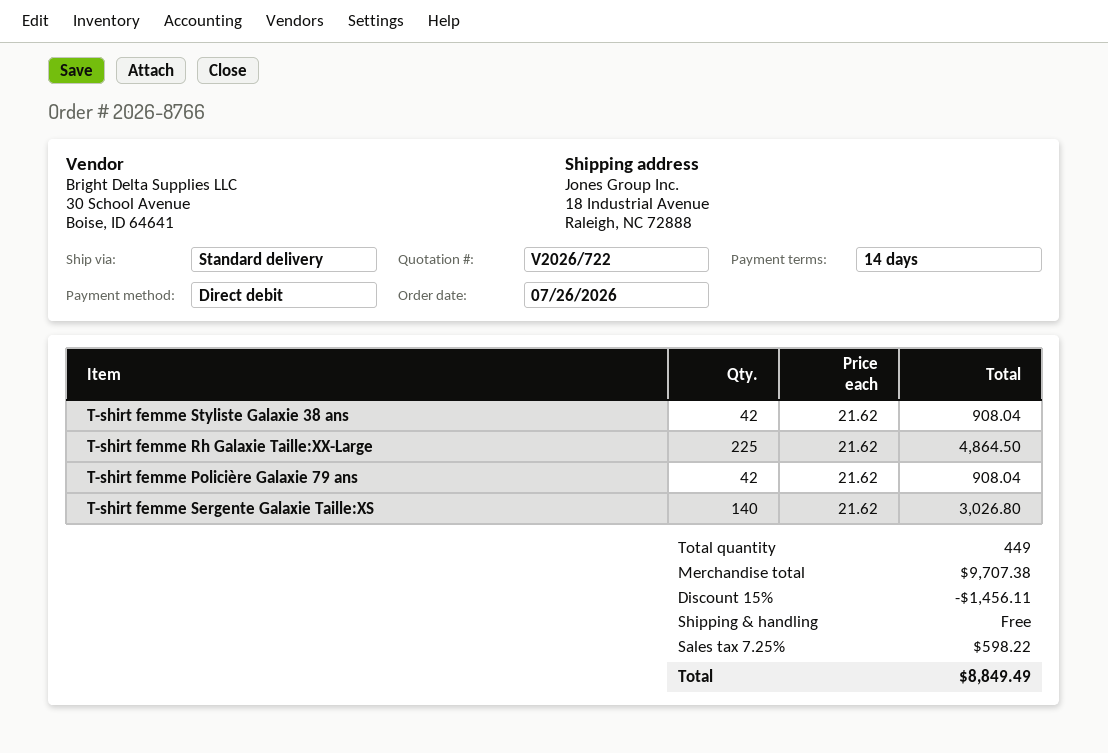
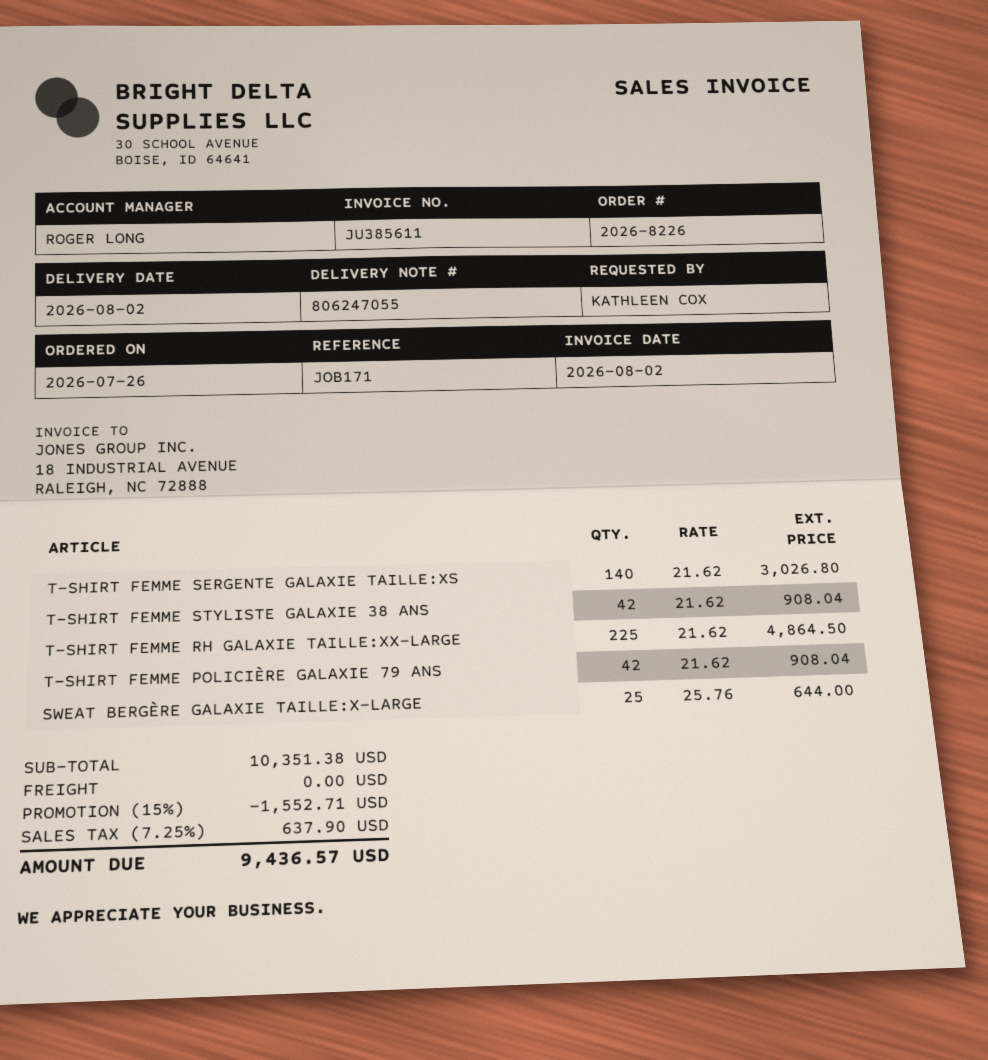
order number: 2026-8766 -> 2026-8226
SWEAT BERGÈRE GALAXIE TAILLE:X-LARGE: none -> 25 x 25.76 = 644.00
subtotal: 9707.38 -> 10351.38
discount: 15% = 1456.11 -> 15% = 1552.71
tax: 7.25% = 598.22 -> 7.25% = 637.90
total: 8849.49 -> 9436.57

